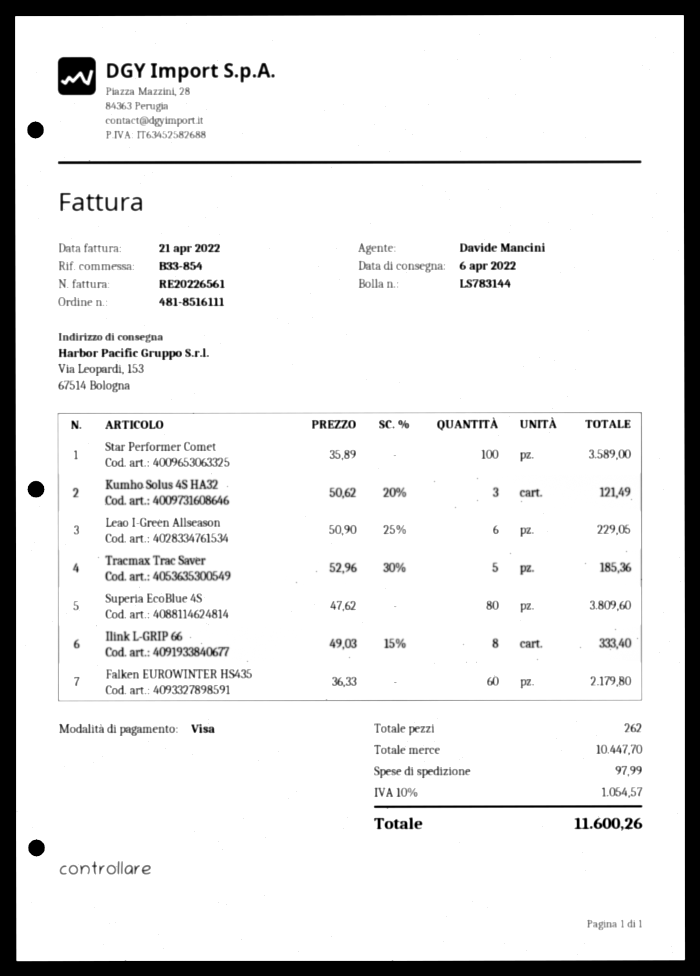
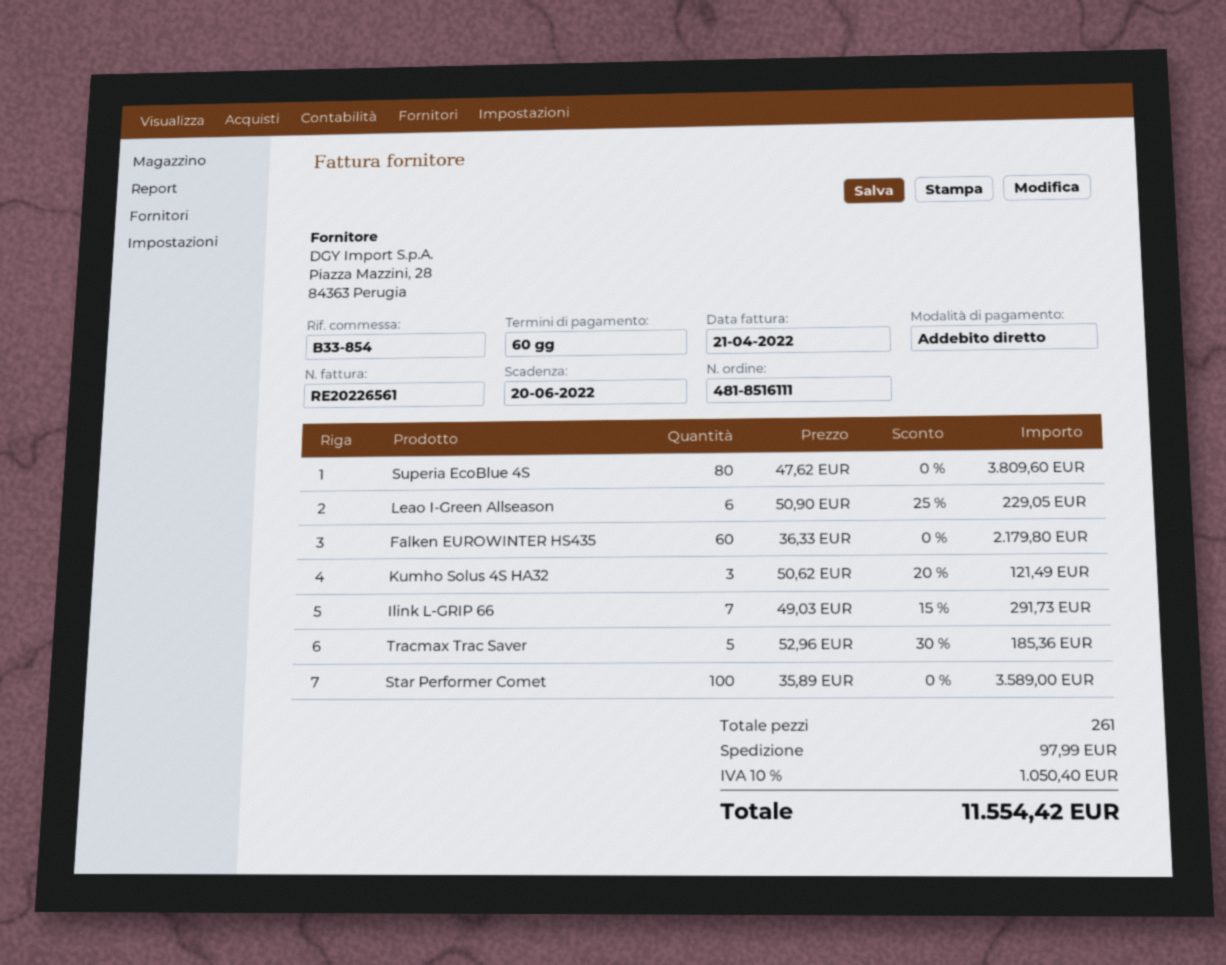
payment method: Visa -> direct debit
Ilink L-GRIP 66: 8 x 49.03 - 15% = 333.40 -> 7 x 49.03 - 15% = 291.73
total quantity: 262 -> 261
tax: 10% = 1054.57 -> 10% = 1050.40
total: 11600.26 -> 11554.42

